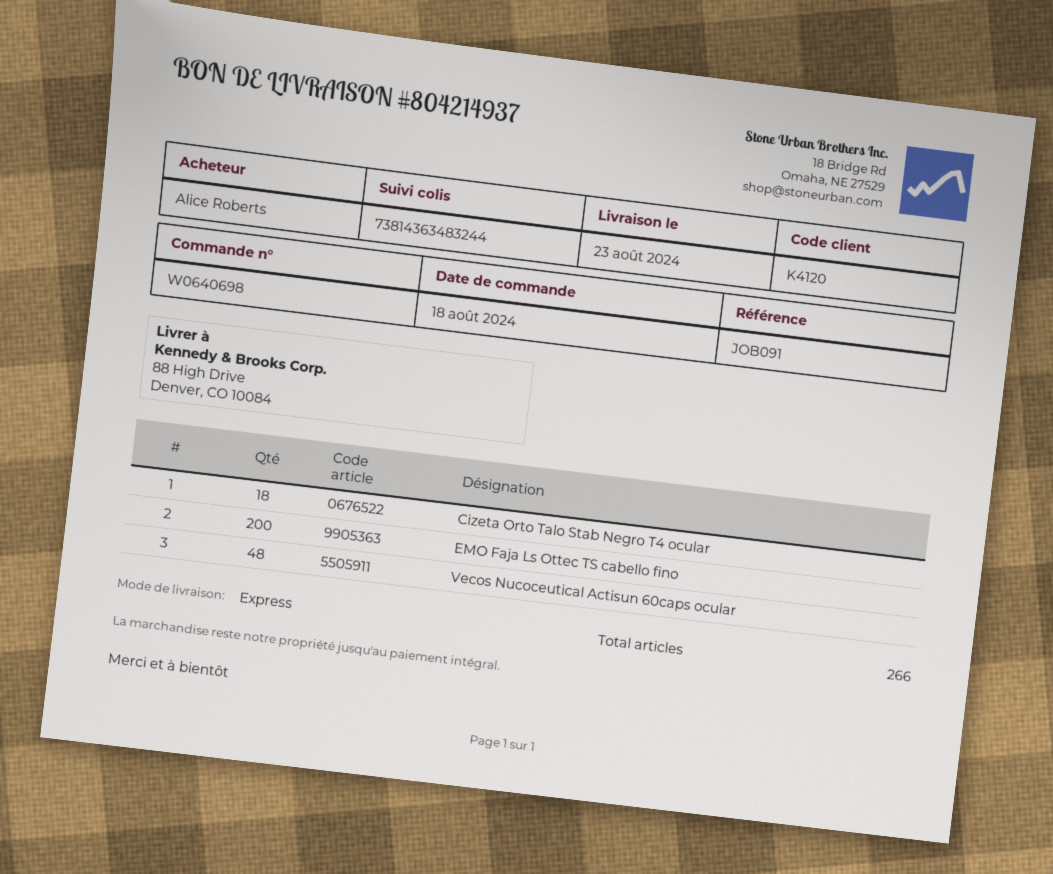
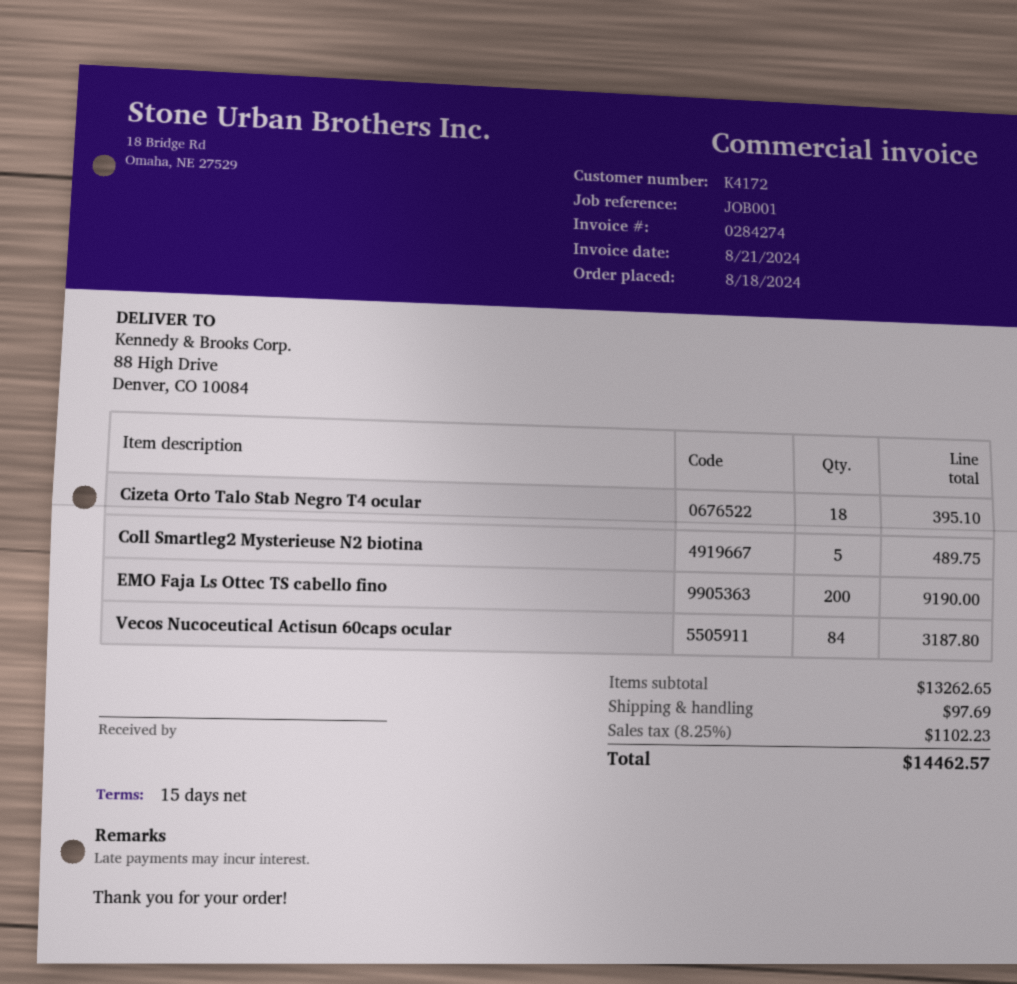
customer number: K4120 -> K4172
reference: JOB091 -> JOB001
Vecos Nucoceutical Actisun 60caps ocular: 48 -> 84
Coll Smartleg2 Mysterieuse N2 biotina: none -> 5

